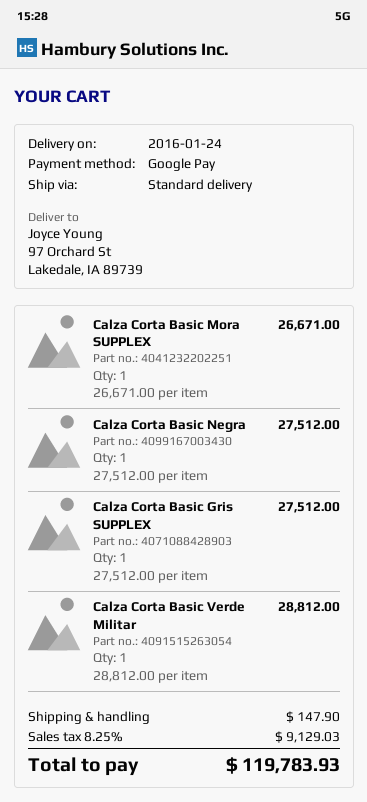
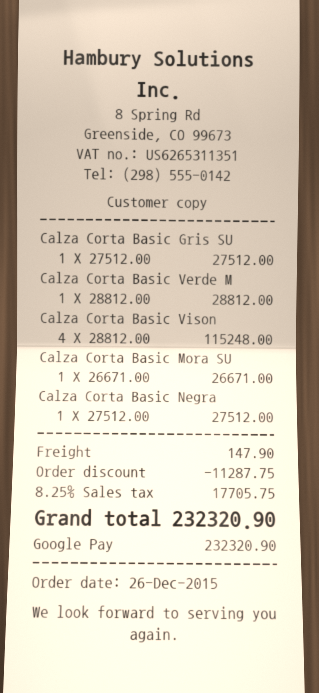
Calza Corta Basic Vison: none -> 4 x 28812.00 = 115248.00
discount: none -> 11287.75
tax: 8.25% = 9129.03 -> 8.25% = 17705.75
total: 119783.93 -> 232320.90

